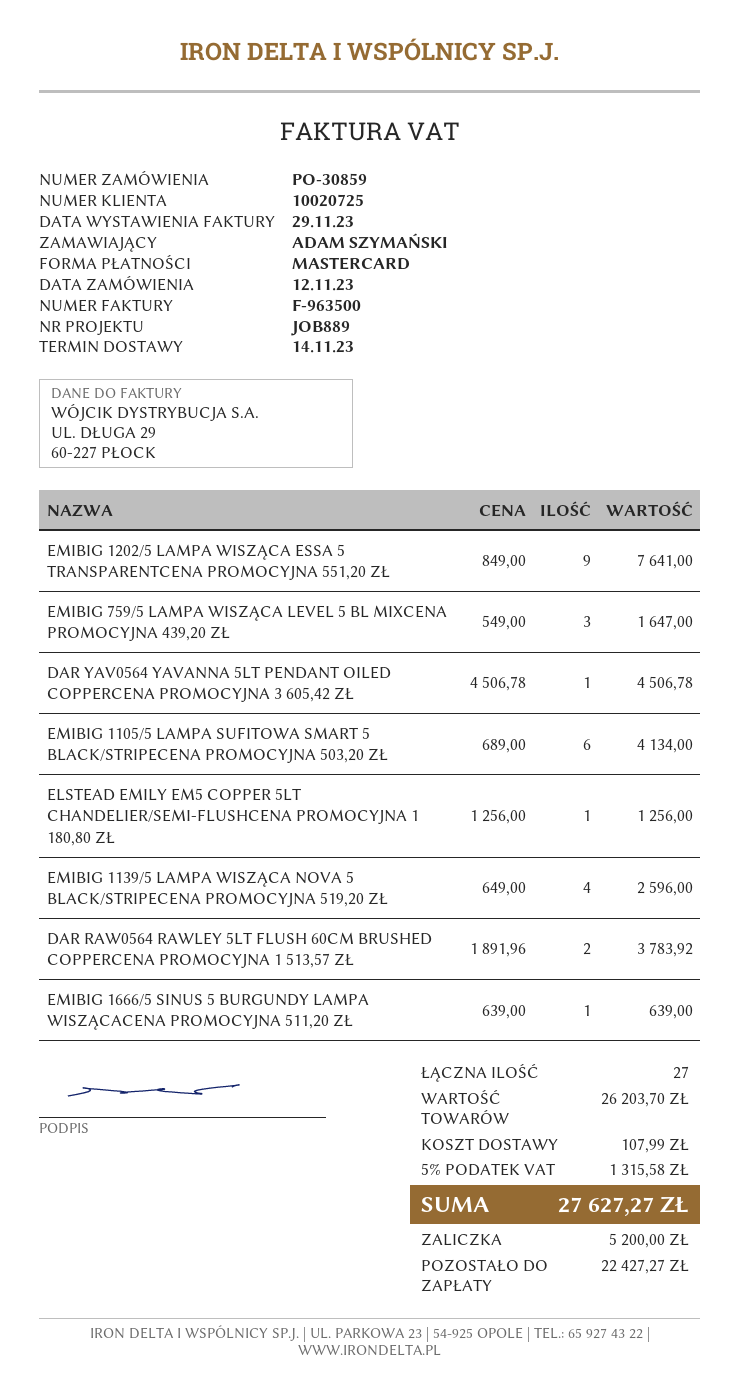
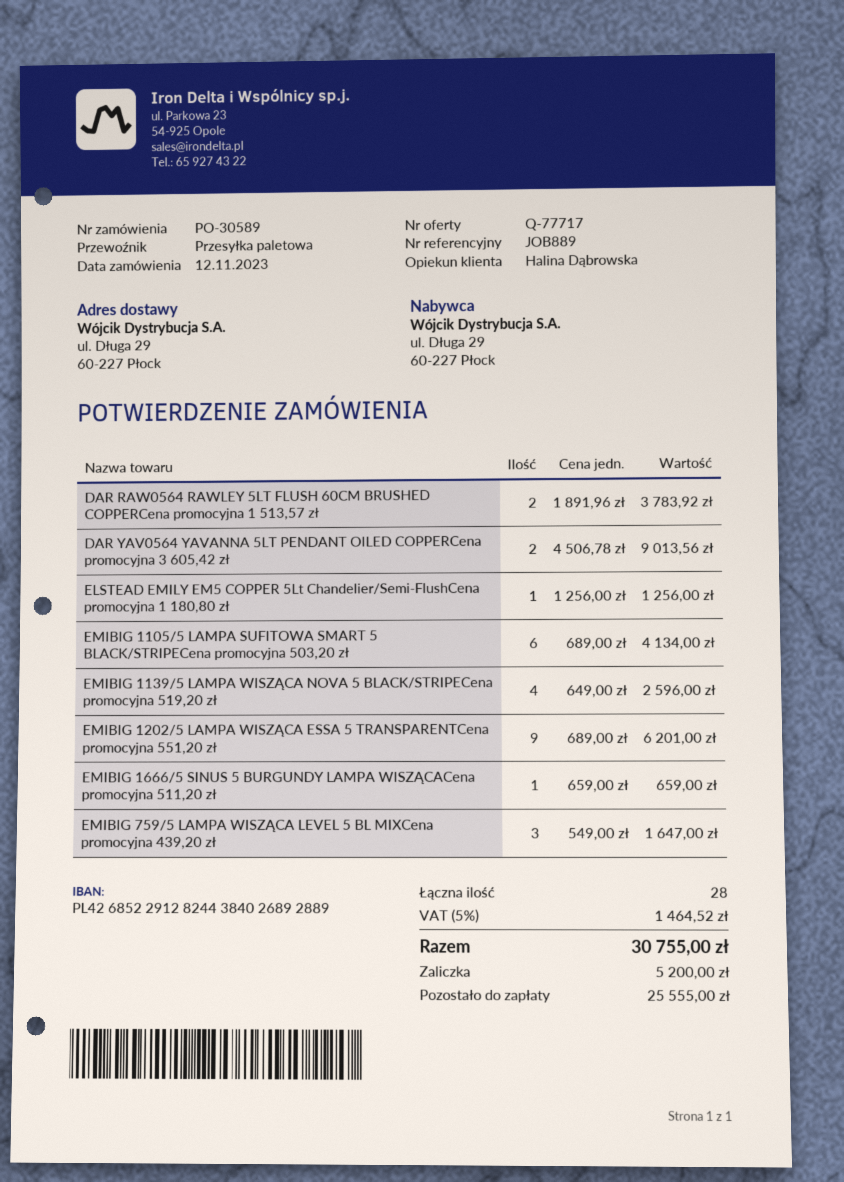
order number: PO-30859 -> PO-30589
EMIBIG 1202/5 LAMPA WISZĄCA ESSA 5 TRANSPARENTCENA PROMOCYJNA 551,20 ZŁ: 9 x 849.00 = 7641.00 -> 9 x 689.00 = 6201.00
DAR YAV0564 YAVANNA 5LT PENDANT OILED COPPERCENA PROMOCYJNA 3 605,42 ZŁ: 1 x 4506.78 = 4506.78 -> 2 x 4506.78 = 9013.56
EMIBIG 1666/5 SINUS 5 BURGUNDY LAMPA WISZĄCACENA PROMOCYJNA 511,20 ZŁ: 1 x 639.00 = 639.00 -> 1 x 659.00 = 659.00
total quantity: 27 -> 28
shipping: 107.99 -> none
tax: 5% = 1315.58 -> 5% = 1464.52
total: 27627.27 -> 30755.00
balance: 22427.27 -> 25555.00

